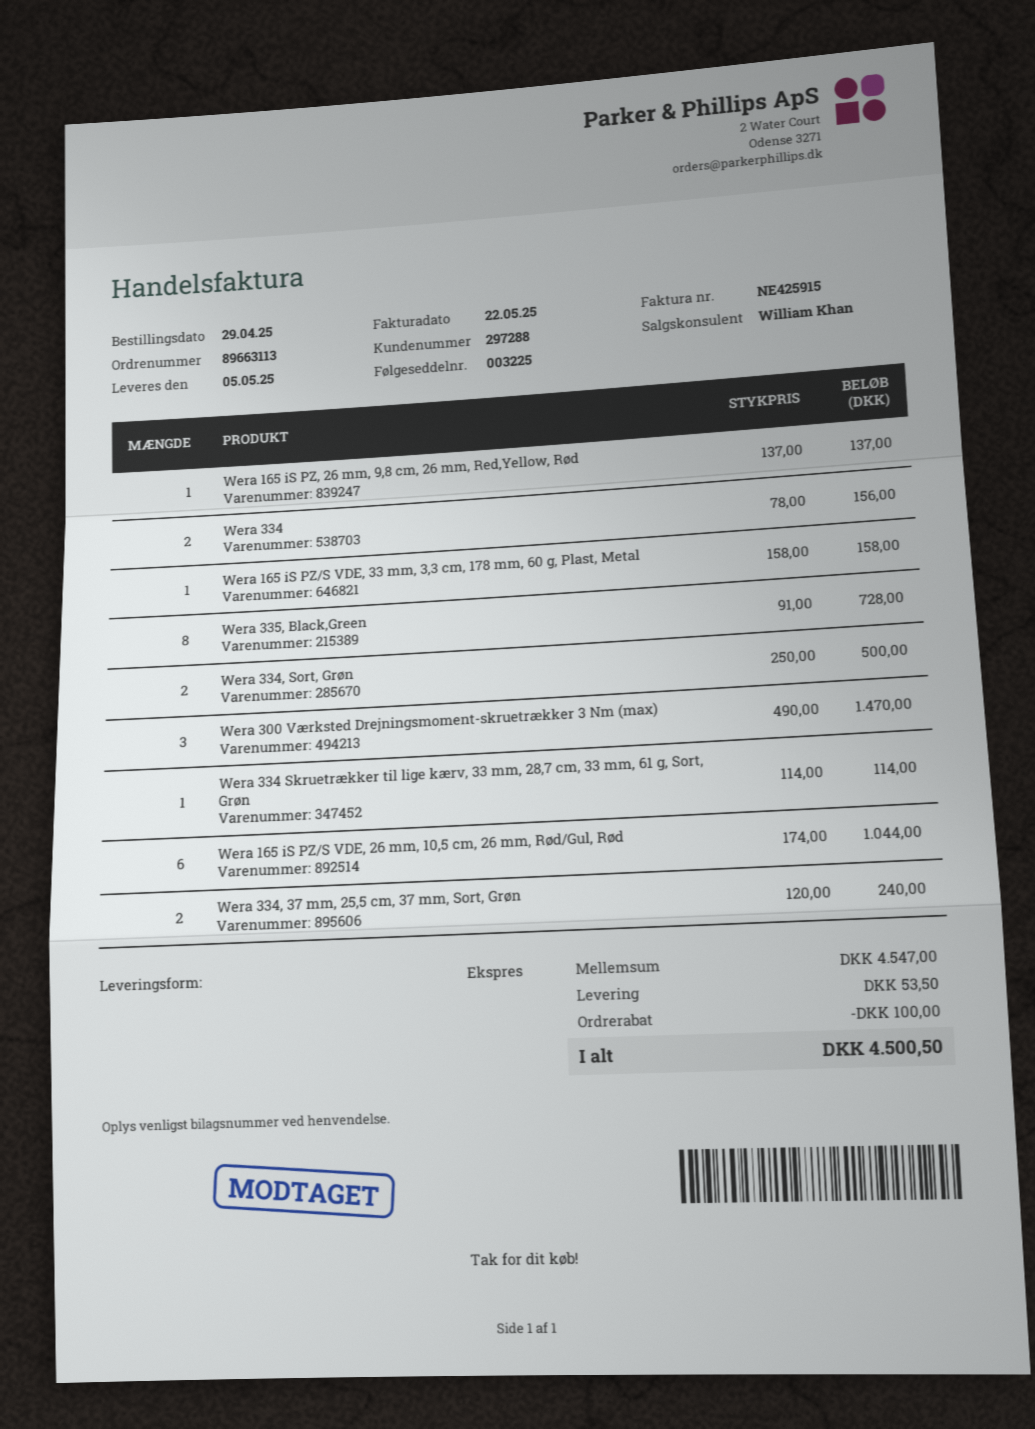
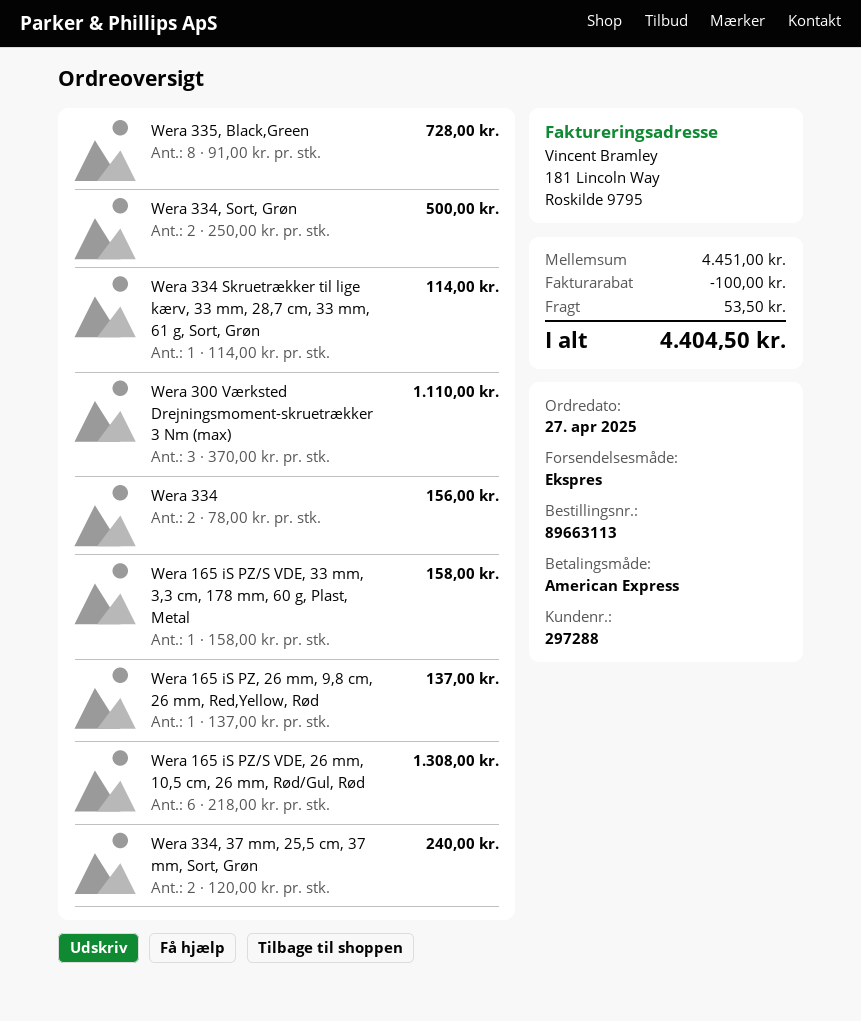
order date: 2025-04-29 -> 2025-04-27
Wera 300 Værksted Drejningsmoment-skruetrækker 3 Nm (max): 3 x 490.00 = 1470.00 -> 3 x 370.00 = 1110.00
Wera 165 iS PZ/S VDE, 26 mm, 10,5 cm, 26 mm, Rød/Gul, Rød: 6 x 174.00 = 1044.00 -> 6 x 218.00 = 1308.00
subtotal: 4547.00 -> 4451.00
total: 4500.50 -> 4404.50

